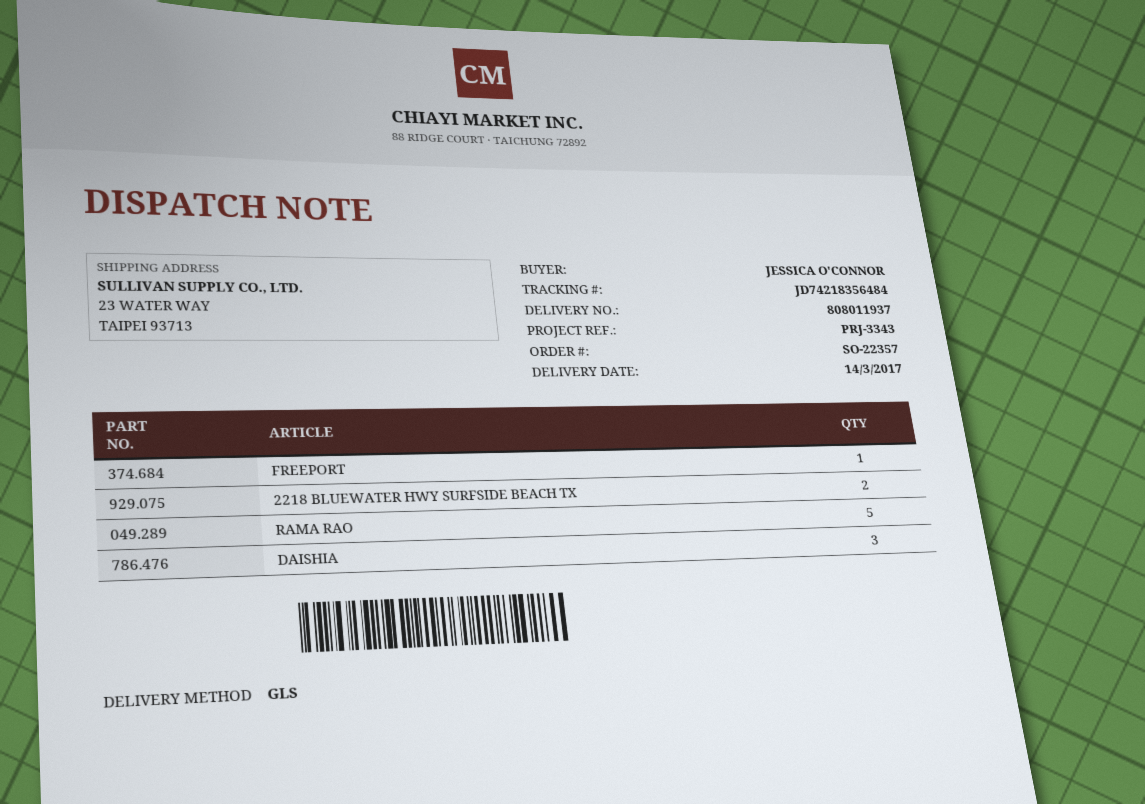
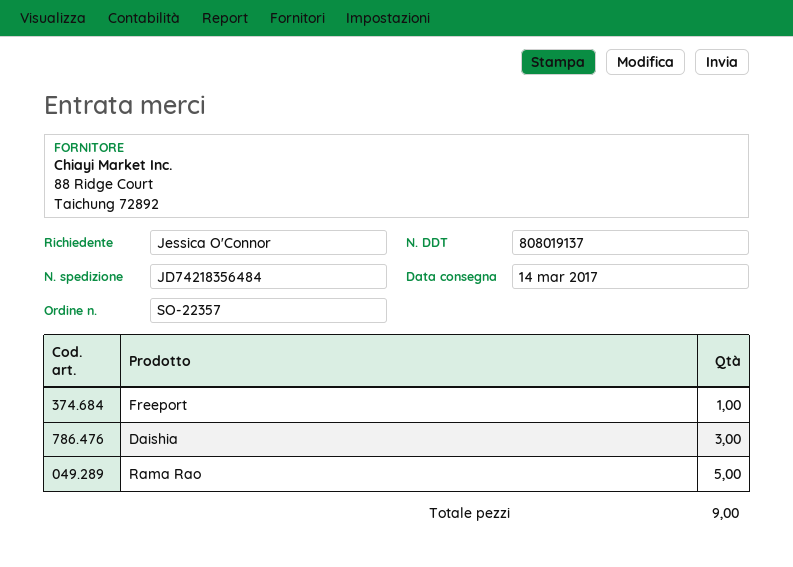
delivery note number: 808011937 -> 808019137
2218 BLUEWATER HWY SURFSIDE BEACH TX: 2 -> none

